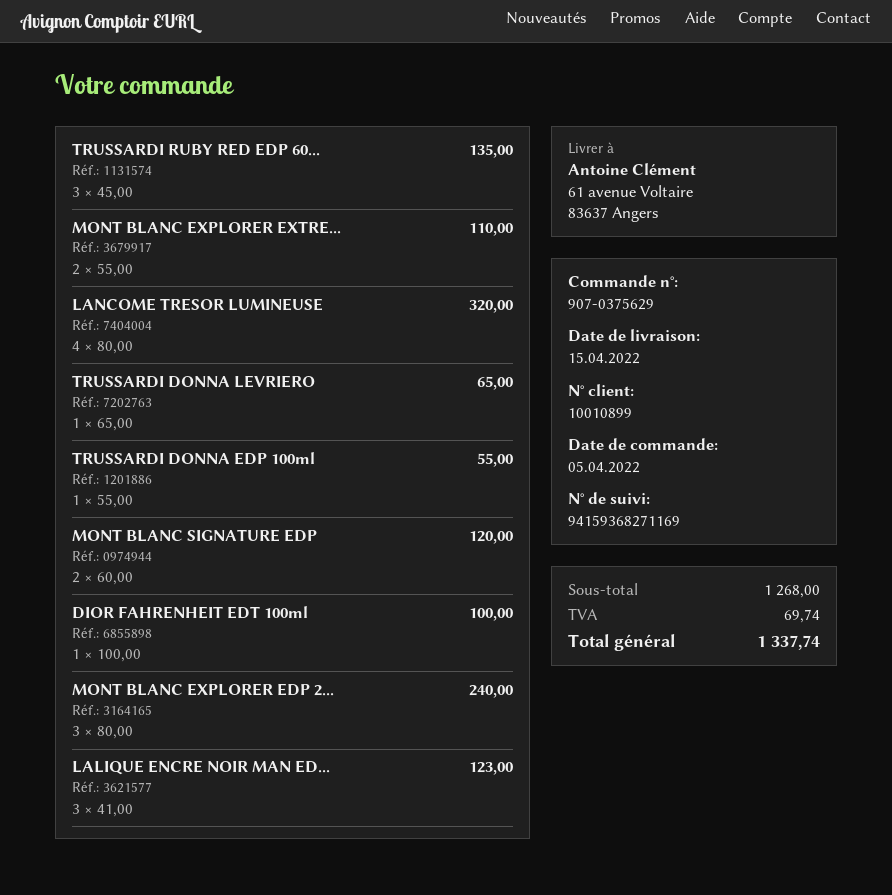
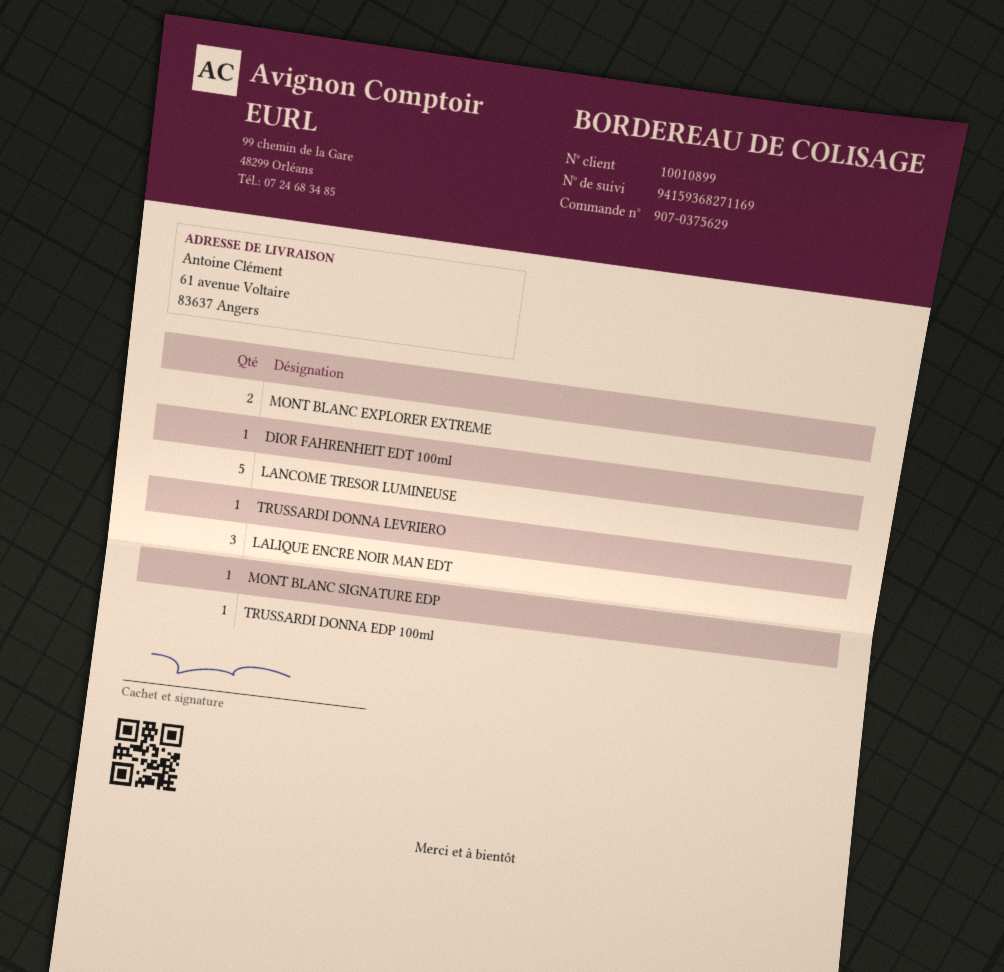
TRUSSARDI RUBY RED EDP 60...: 3 -> none
LANCOME TRESOR LUMINEUSE: 4 -> 5
MONT BLANC SIGNATURE EDP: 2 -> 1
MONT BLANC EXPLORER EDP 2...: 3 -> none

